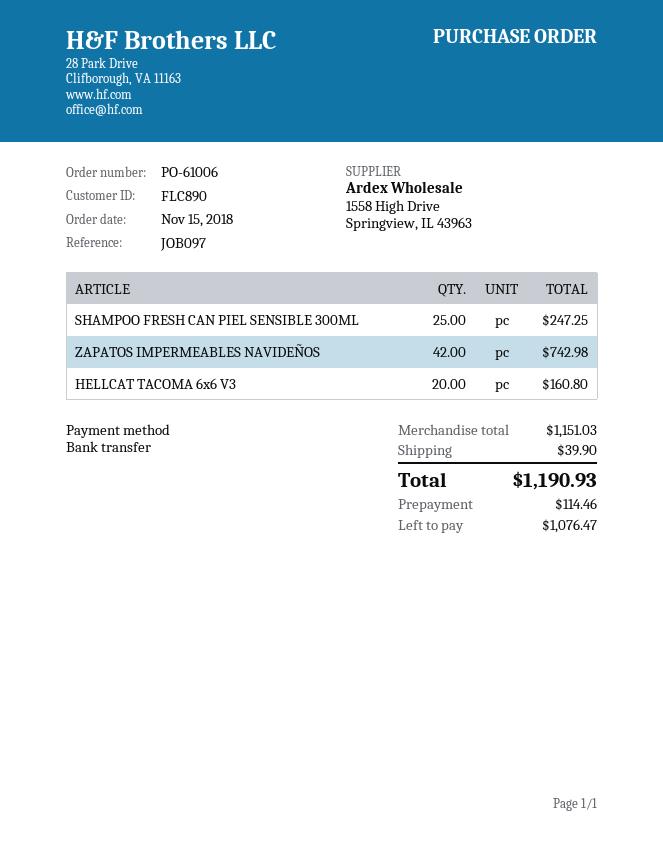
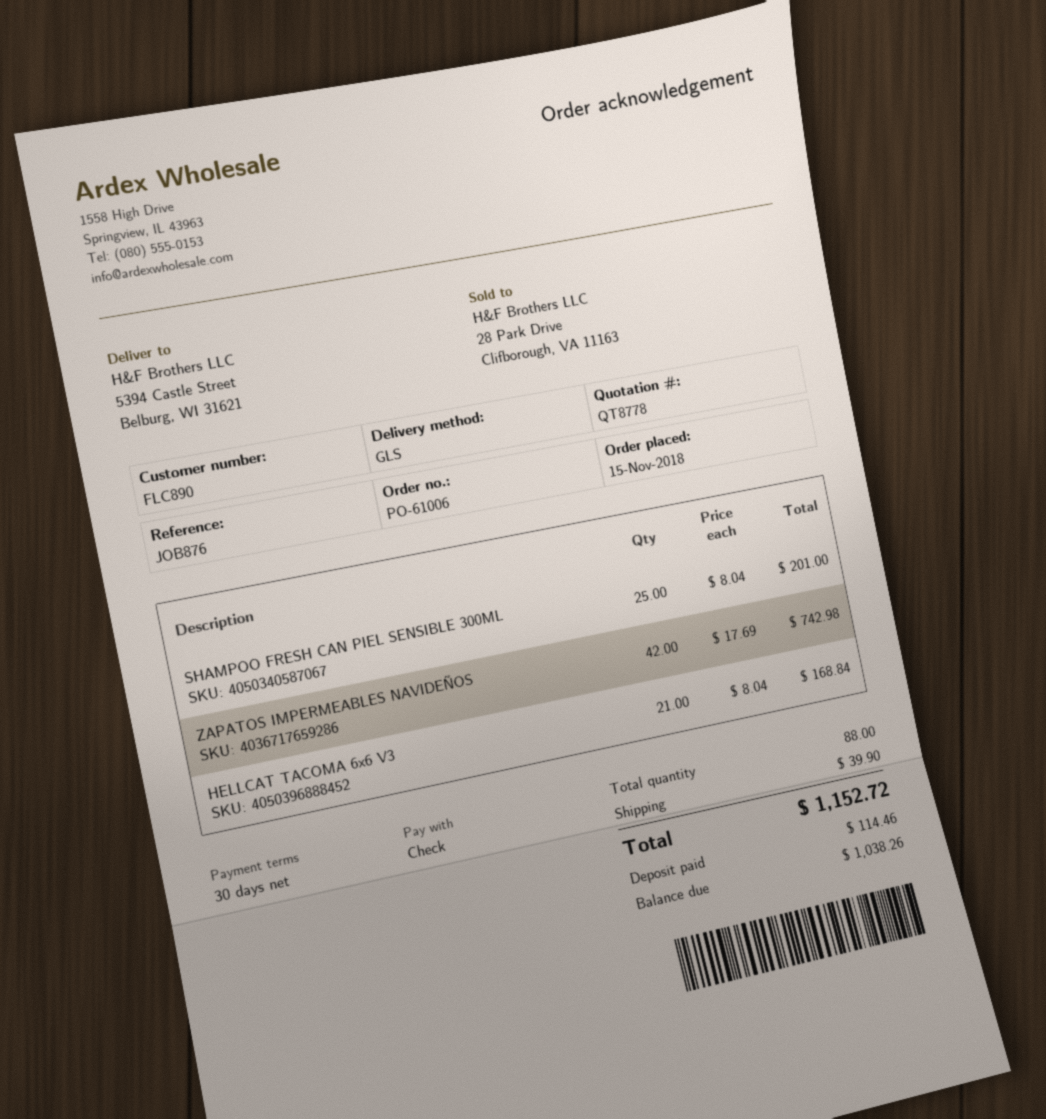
reference: JOB097 -> JOB876
payment method: bank transfer -> cheque
SHAMPOO FRESH CAN PIEL SENSIBLE 300ML: 25 for 247.25 -> 25 for 201.00
HELLCAT TACOMA 6x6 V3: 20 for 160.80 -> 21 for 168.84
total: 1190.93 -> 1152.72
balance: 1076.47 -> 1038.26

